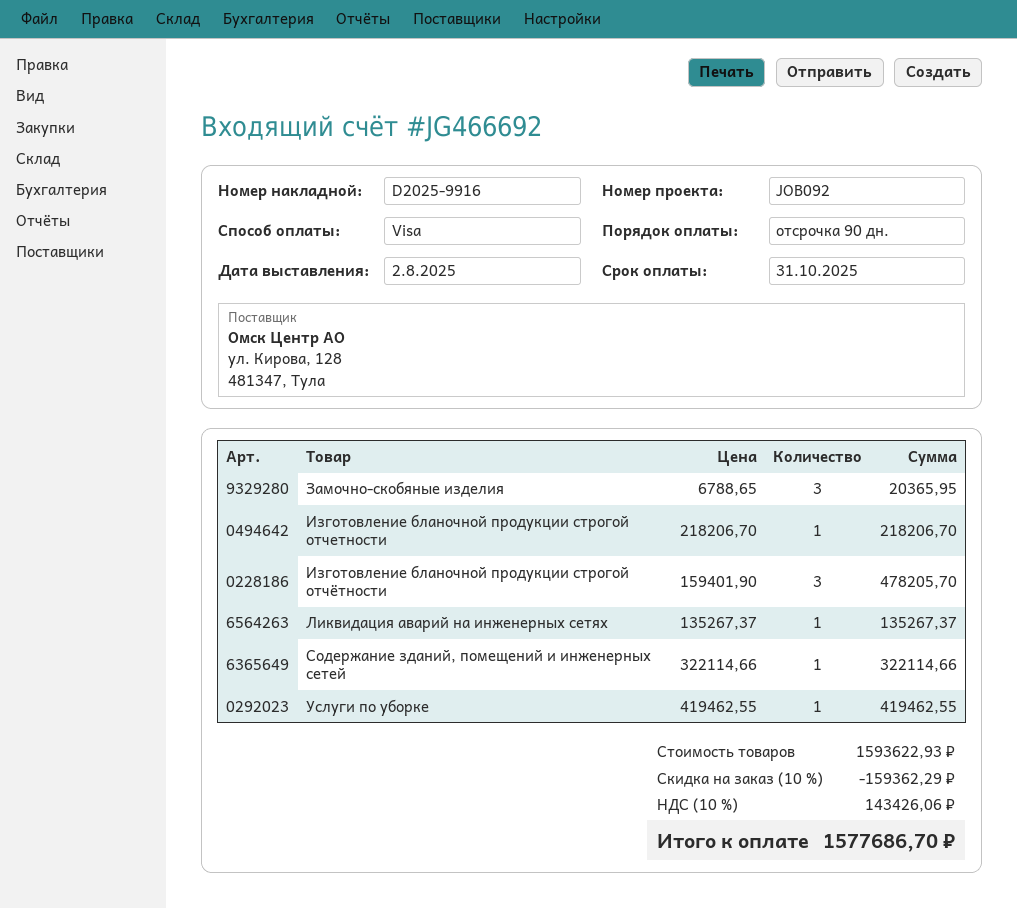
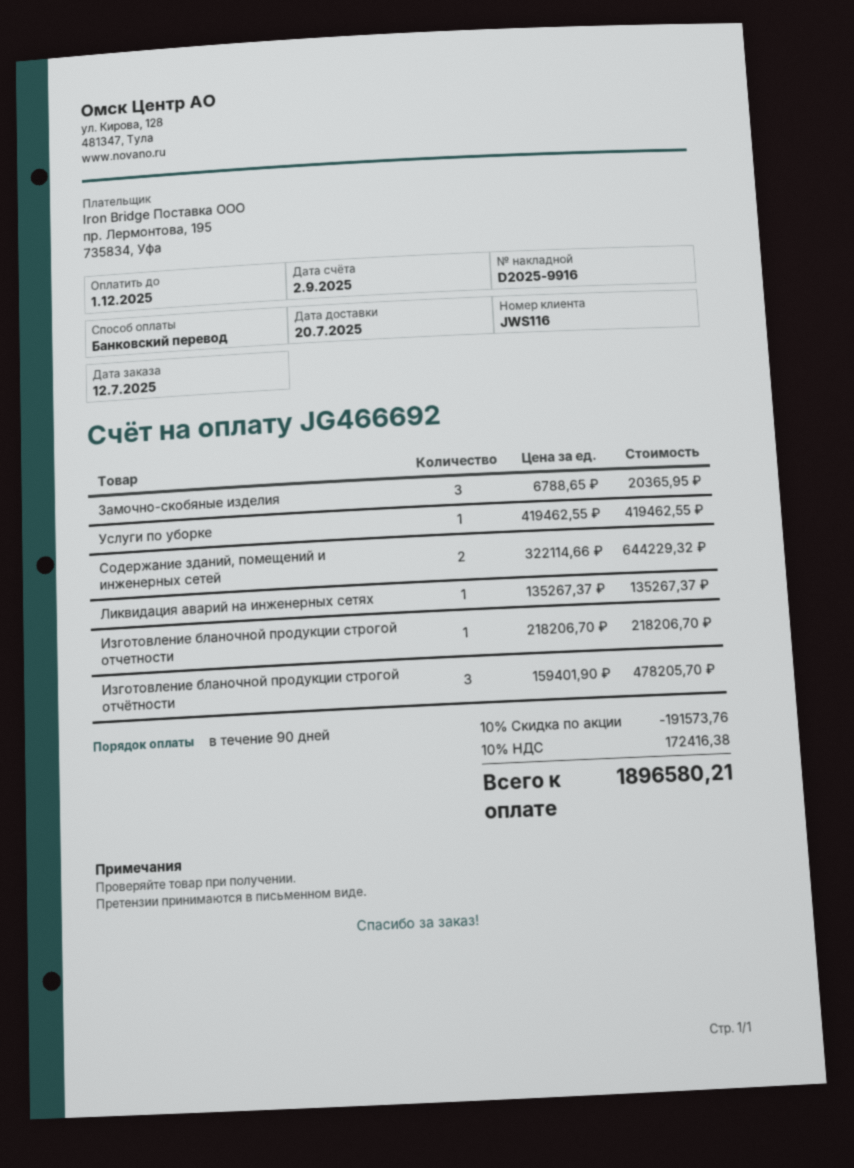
invoice date: 2025-08-02 -> 2025-09-02
due date: 2025-10-31 -> 2025-12-01
payment method: Visa -> bank transfer
Содержание зданий, помещений и инженерных сетей: 1 x 322114.66 = 322114.66 -> 2 x 322114.66 = 644229.32
discount: 10% = 159362.29 -> 10% = 191573.76
tax: 10% = 143426.06 -> 10% = 172416.38
total: 1577686.70 -> 1896580.21

